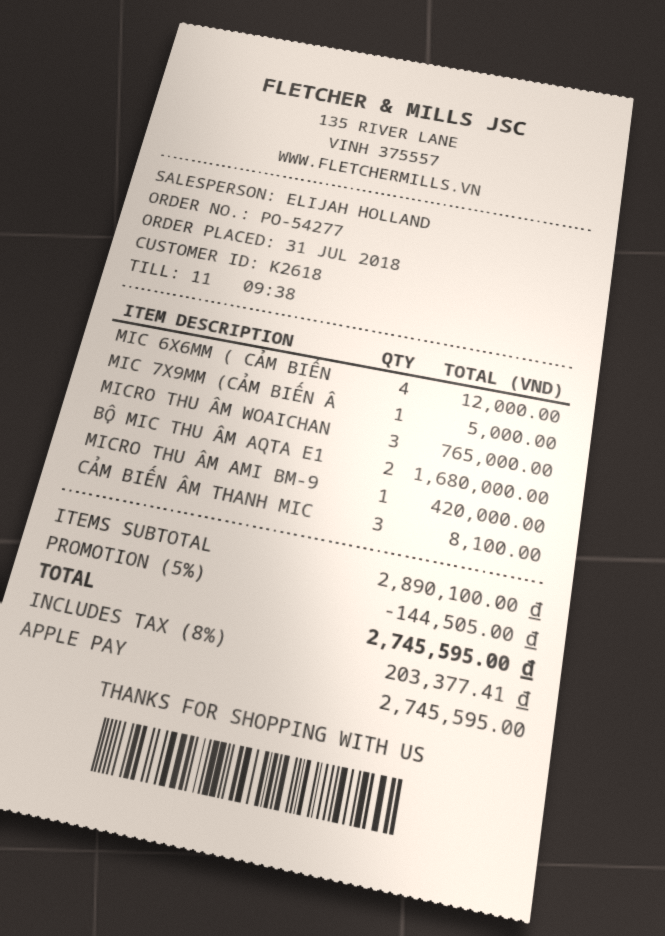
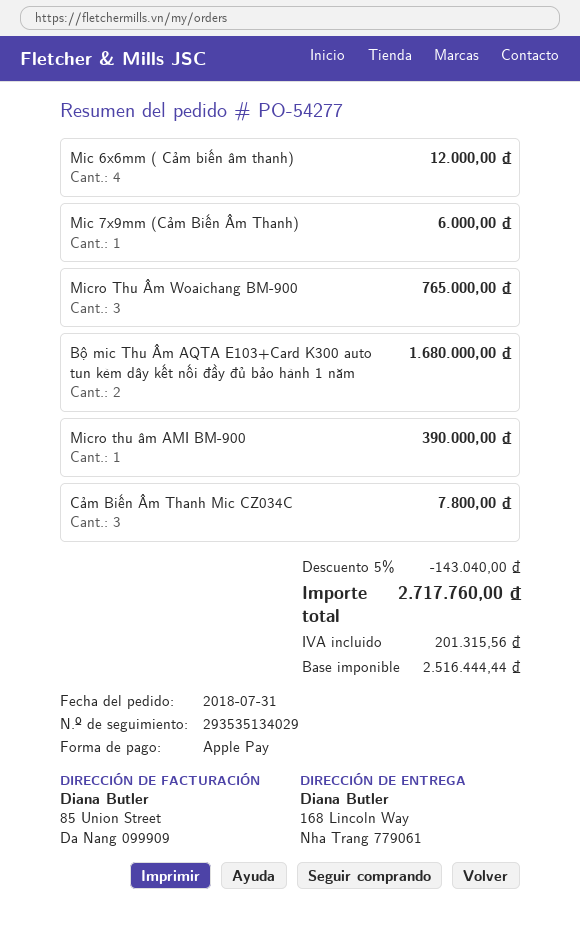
MIC 7X9MM (CẢM BIẾN Â: 1 for 5000.00 -> 1 for 6000.00
MICRO THU ÂM AMI BM-9: 1 for 420000.00 -> 1 for 390000.00
CẢM BIẾN ÂM THANH MIC: 3 for 8100.00 -> 3 for 7800.00
discount: 5% = 144505.00 -> 5% = 143040.00
tax: 203377.41 -> 201315.56
total: 2745595.00 -> 2717760.00

